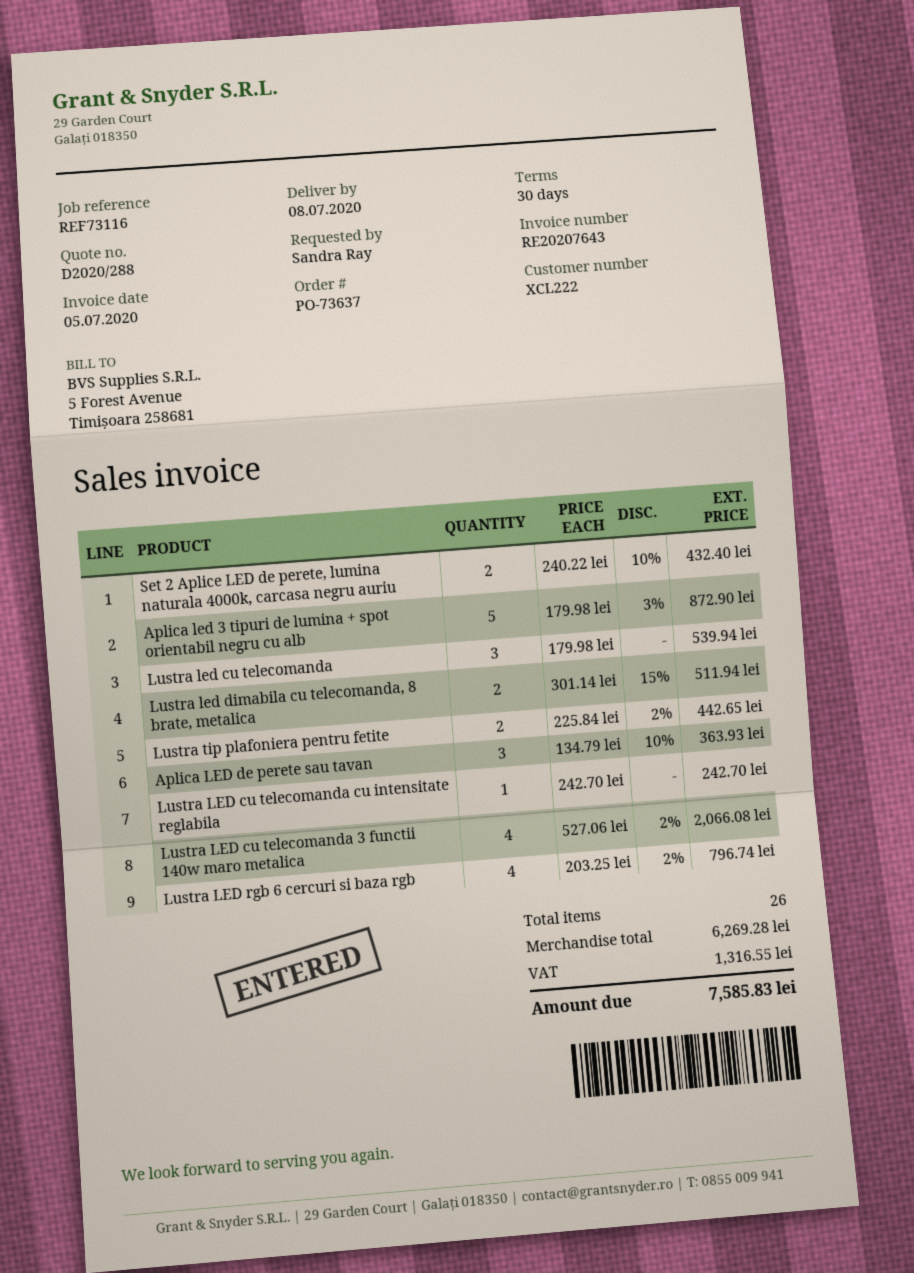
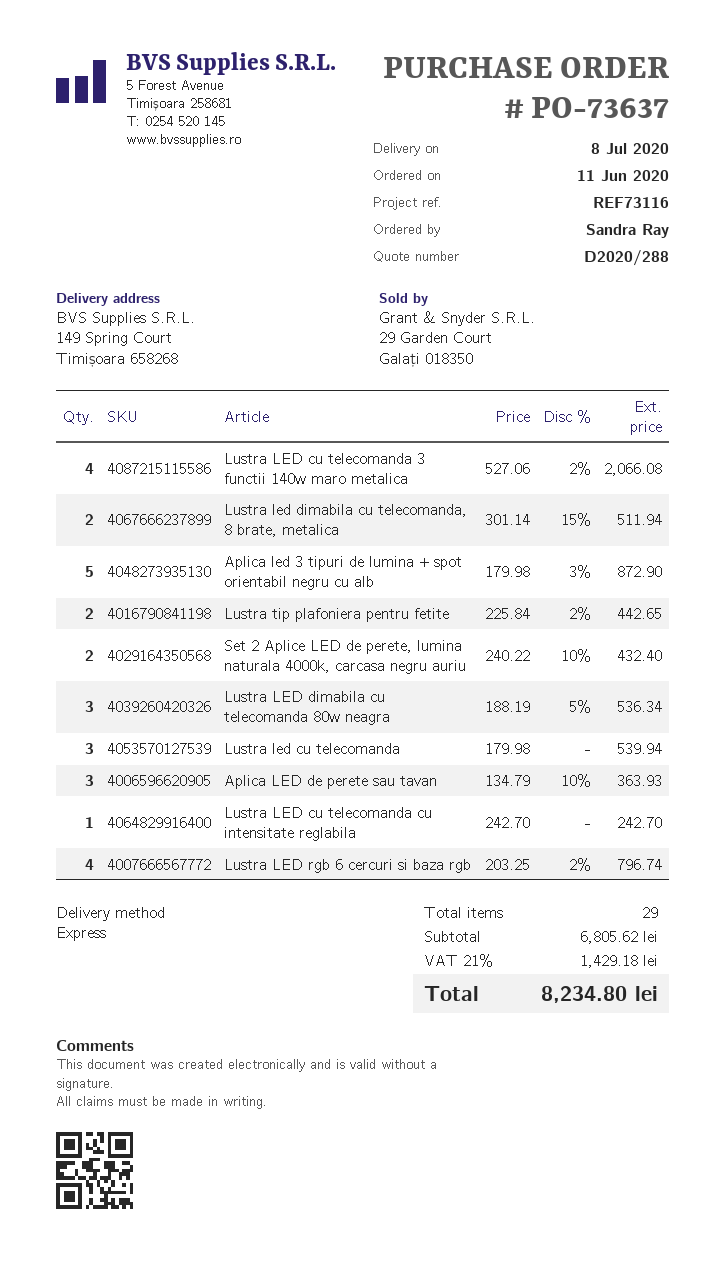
Lustra LED dimabila cu telecomanda 80w neagra: none -> 3 x 188.19 - 5% = 536.34
total quantity: 26 -> 29
subtotal: 6269.28 -> 6805.62
tax: 1316.55 -> 1429.18
total: 7585.83 -> 8234.80

